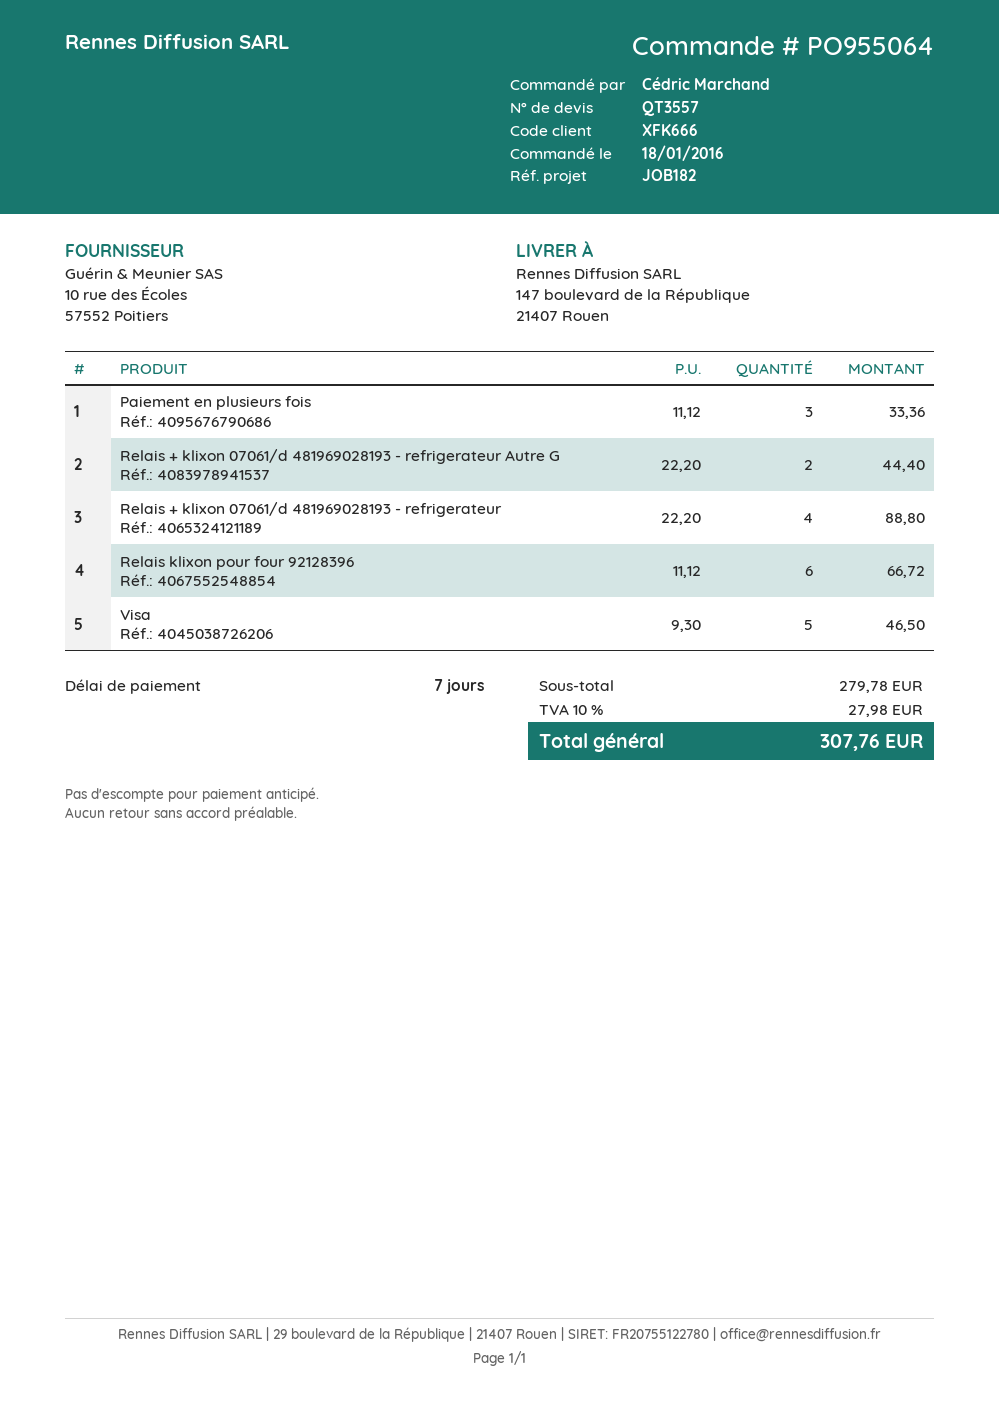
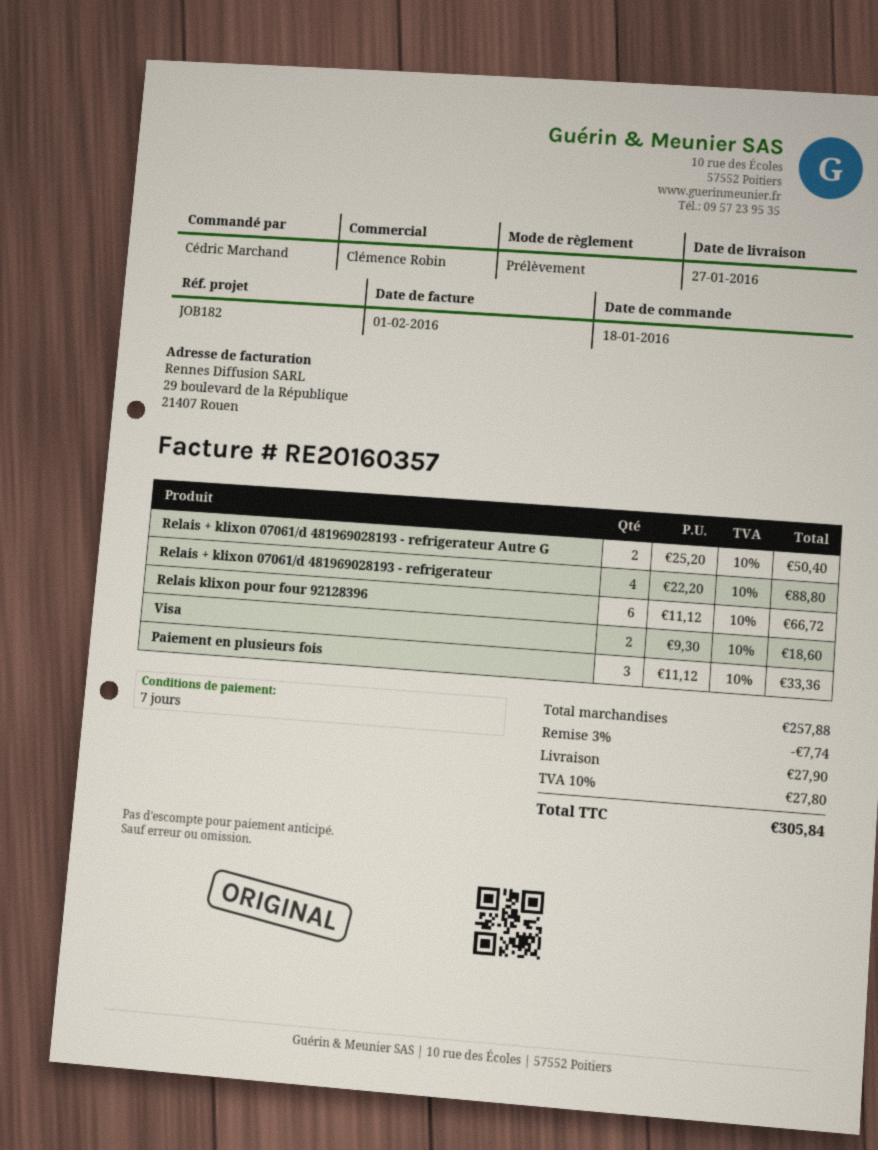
Relais + klixon 07061/d 481969028193 - refrigerateur Autre G: 2 x 22.20 = 44.40 -> 2 x 25.20 = 50.40
Visa: 5 x 9.30 = 46.50 -> 2 x 9.30 = 18.60
subtotal: 279.78 -> 257.88
discount: none -> 3% = 7.74
shipping: none -> 27.90
tax: 10% = 27.98 -> 10% = 27.80
total: 307.76 -> 305.84

